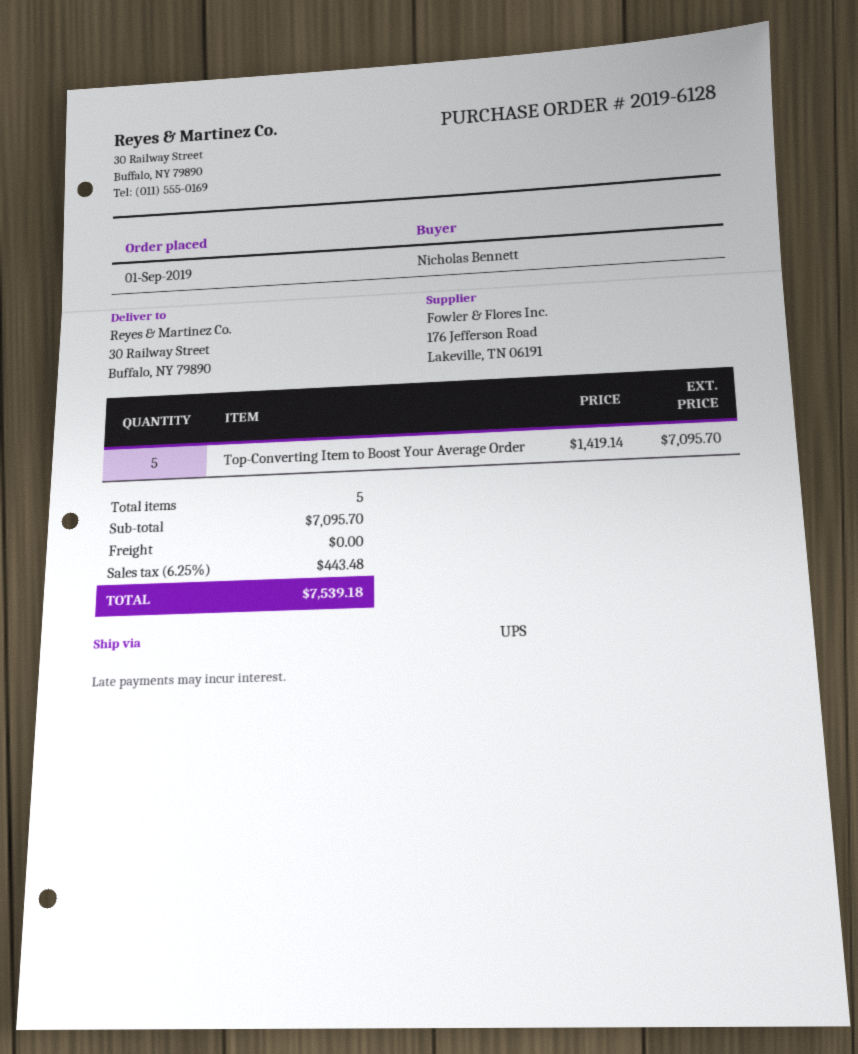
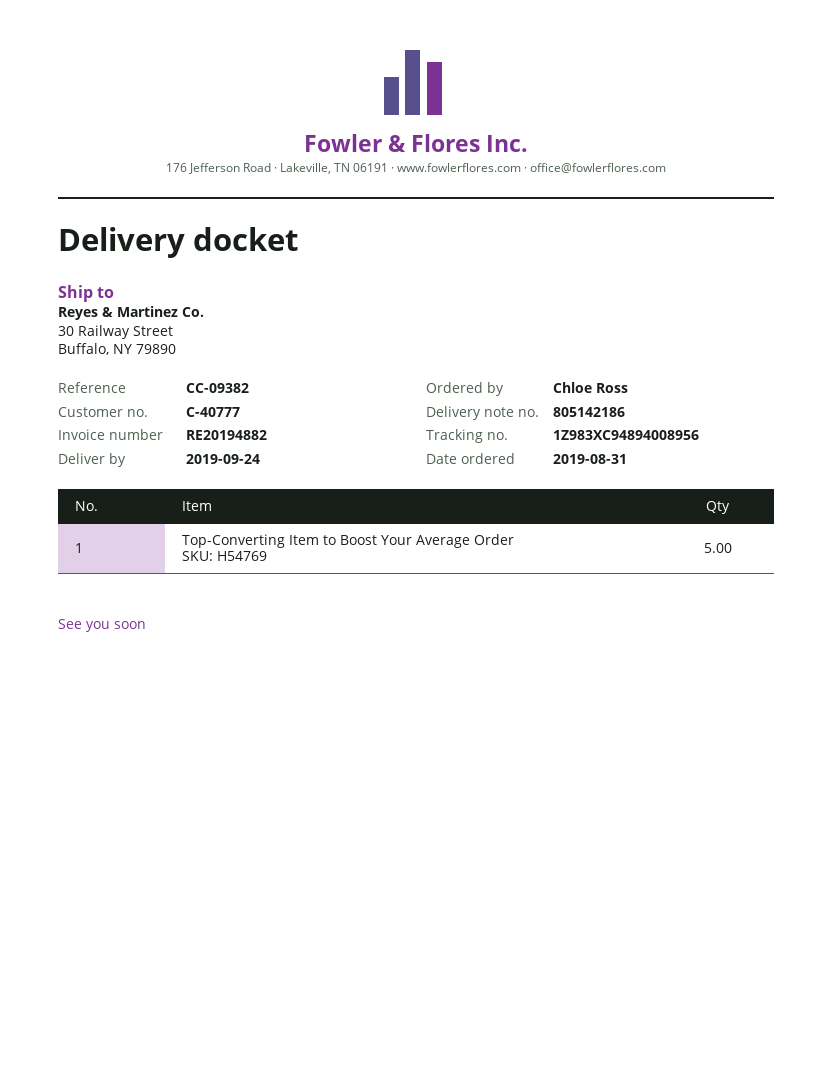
order date: 2019-09-01 -> 2019-08-31
ordered by: Nicholas Bennett -> Chloe Ross

